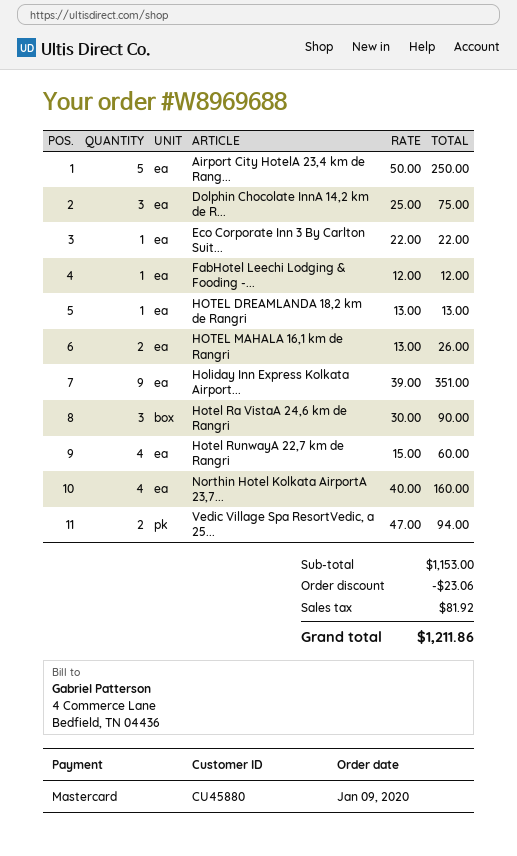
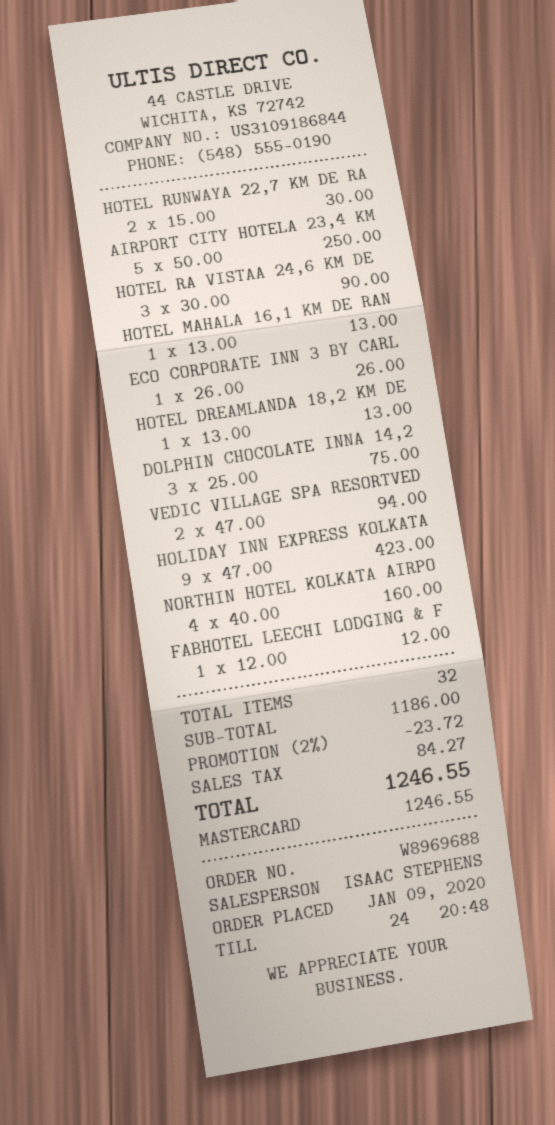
Eco Corporate Inn 3 By Carlton Suit...: 1 x 22.00 = 22.00 -> 1 x 26.00 = 26.00
HOTEL MAHALA 16,1 km de Rangri: 2 x 13.00 = 26.00 -> 1 x 13.00 = 13.00
Holiday Inn Express Kolkata Airport...: 9 x 39.00 = 351.00 -> 9 x 47.00 = 423.00
Hotel RunwayA 22,7 km de Rangri: 4 x 15.00 = 60.00 -> 2 x 15.00 = 30.00
subtotal: 1153.00 -> 1186.00
discount: 23.06 -> 23.72
tax: 81.92 -> 84.27
total: 1211.86 -> 1246.55

